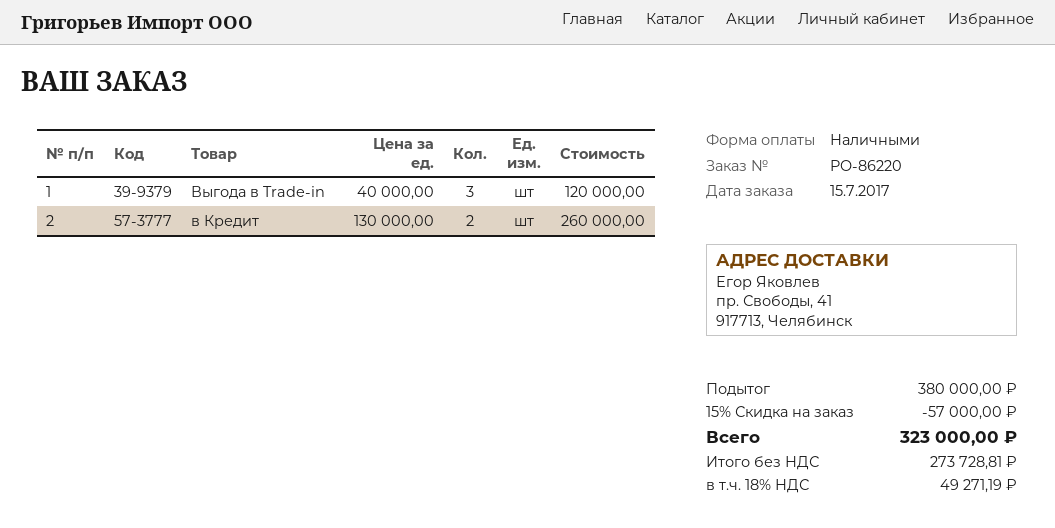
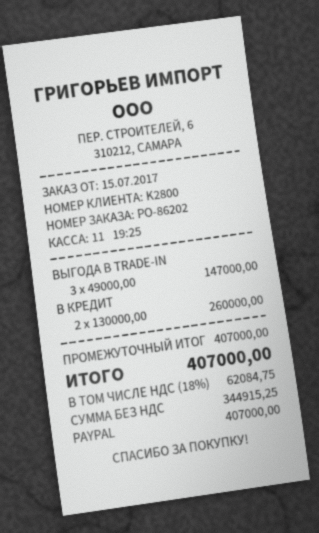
order number: PO-86220 -> PO-86202
payment method: cash -> PayPal
Выгода в Trade-in: 3 x 40000.00 = 120000.00 -> 3 x 49000.00 = 147000.00
subtotal: 380000.00 -> 407000.00
discount: 15% = 57000.00 -> none
net: 273728.81 -> 344915.25
tax: 18% = 49271.19 -> 18% = 62084.75
total: 323000.00 -> 407000.00

